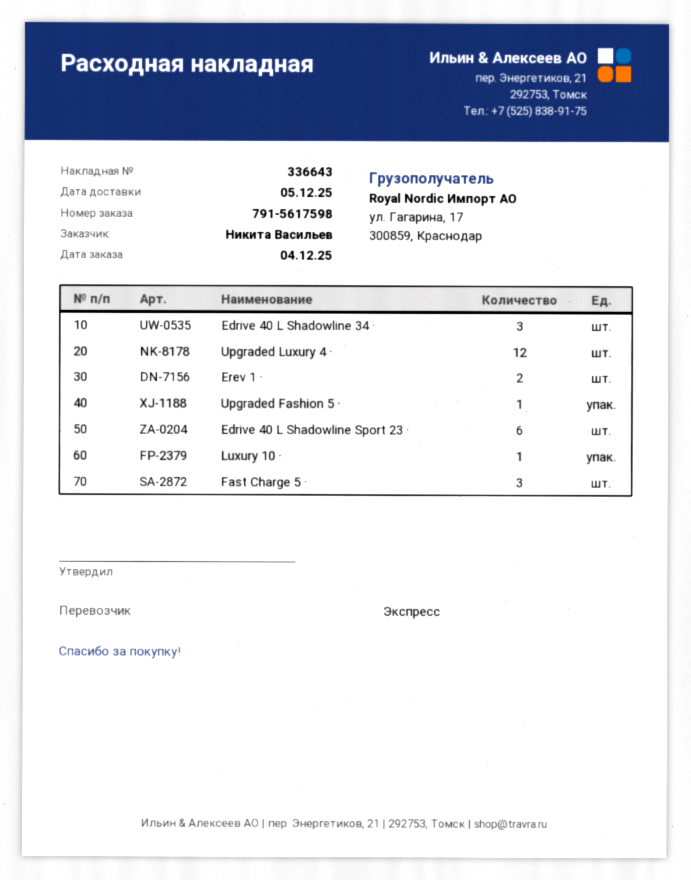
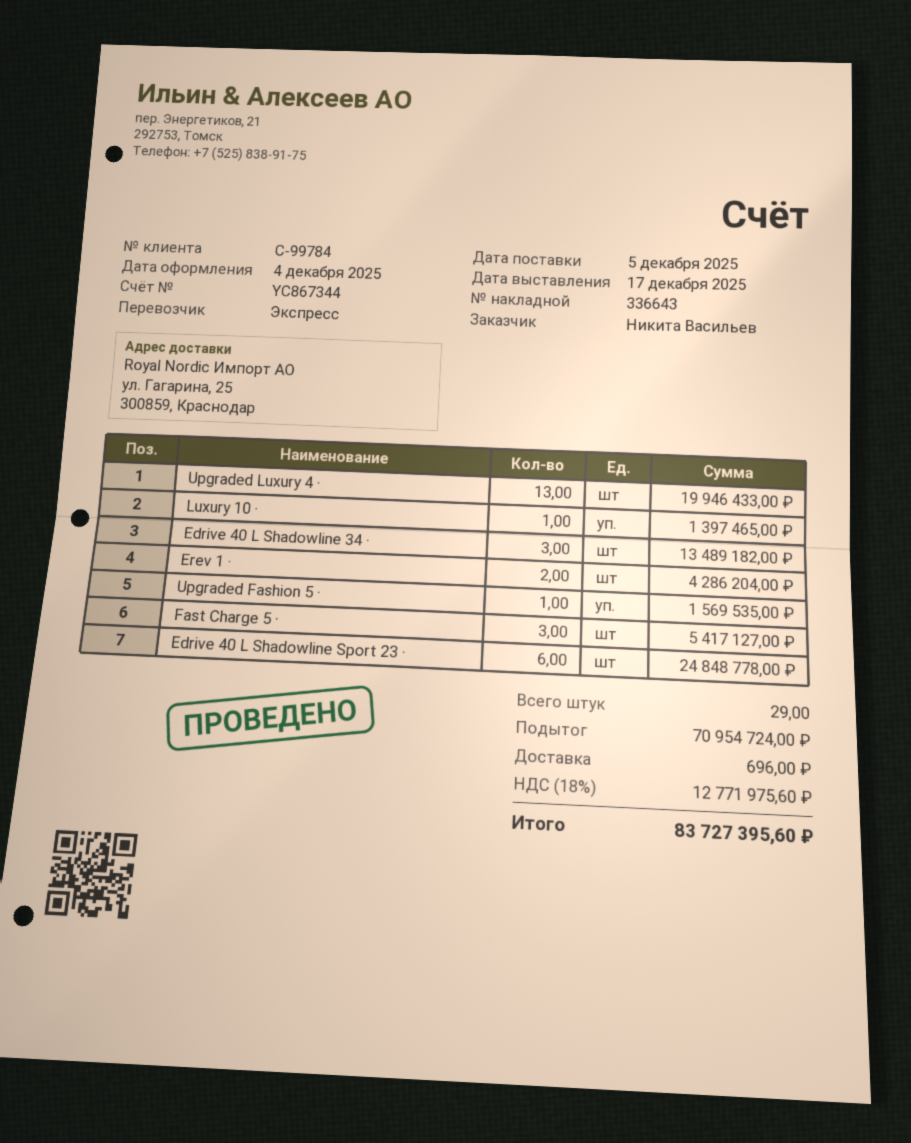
ship to: ул. Гагарина, 17, 300859, Краснодар -> ул. Гагарина, 25, 300859, Краснодар
Upgraded Luxury 4 ·: 12 -> 13

